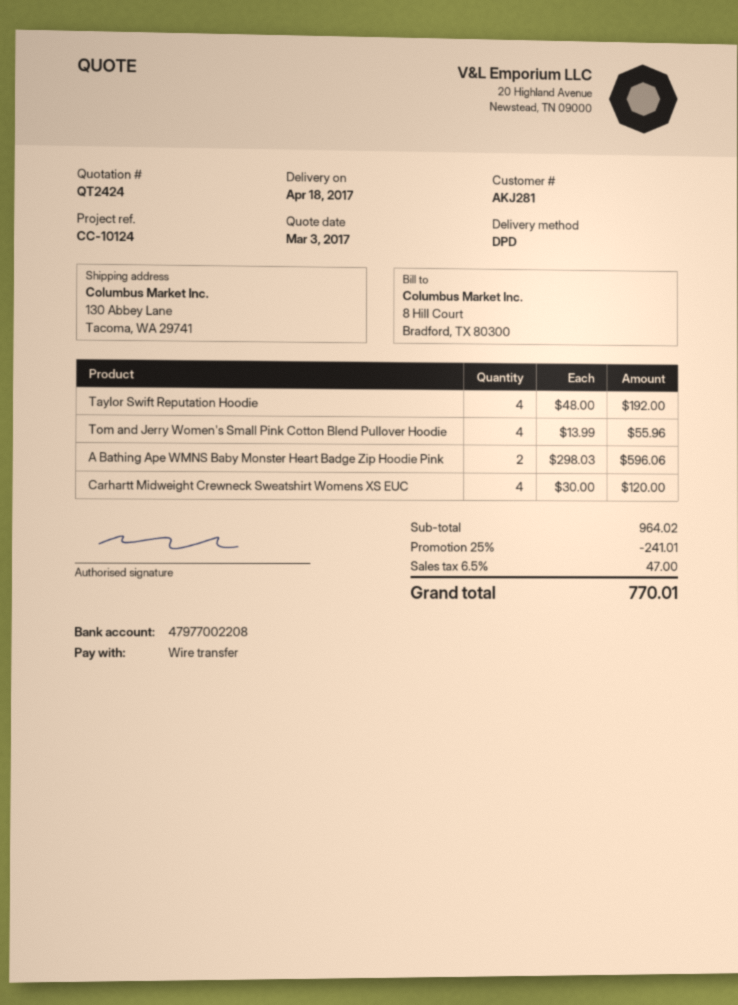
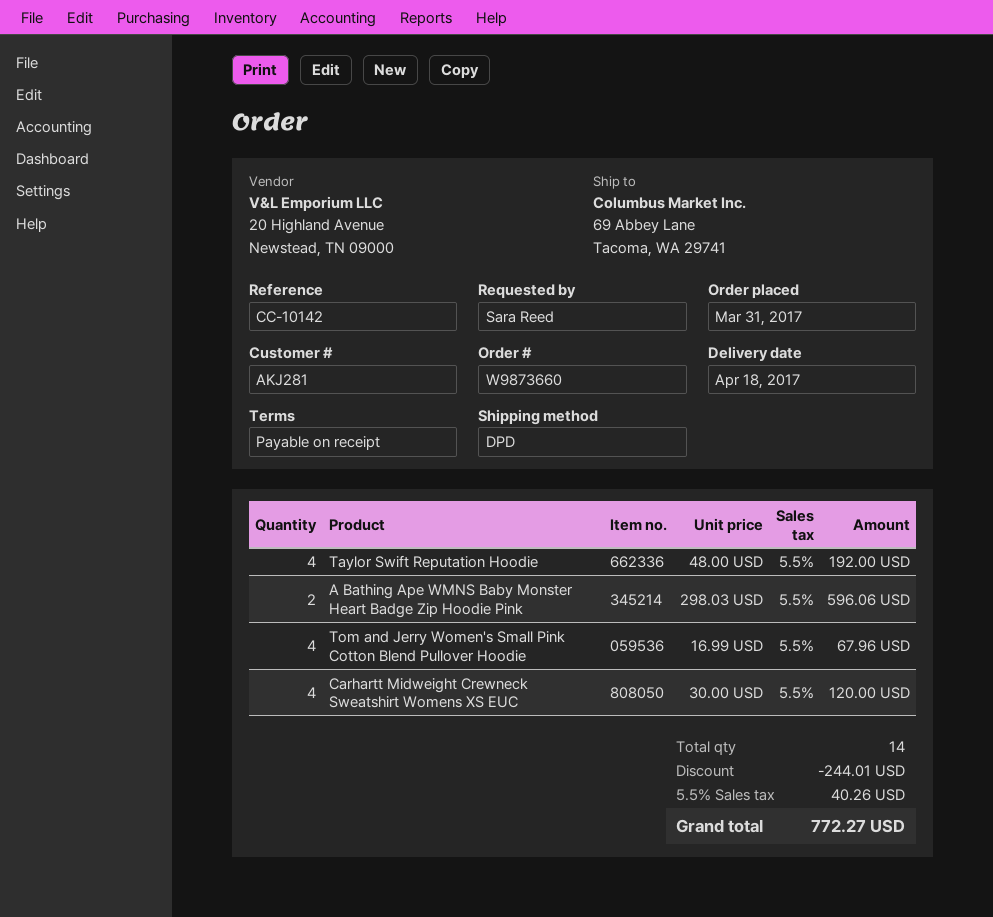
reference: CC-10124 -> CC-10142
ship to: 130 Abbey Lane, Tacoma, WA 29741 -> 69 Abbey Lane, Tacoma, WA 29741
Tom and Jerry Women's Small Pink Cotton Blend Pullover Hoodie: 4 x 13.99 = 55.96 -> 4 x 16.99 = 67.96
discount: 241.01 -> 244.01
tax: 6.5% = 47.00 -> 5.5% = 40.26
total: 770.01 -> 772.27

